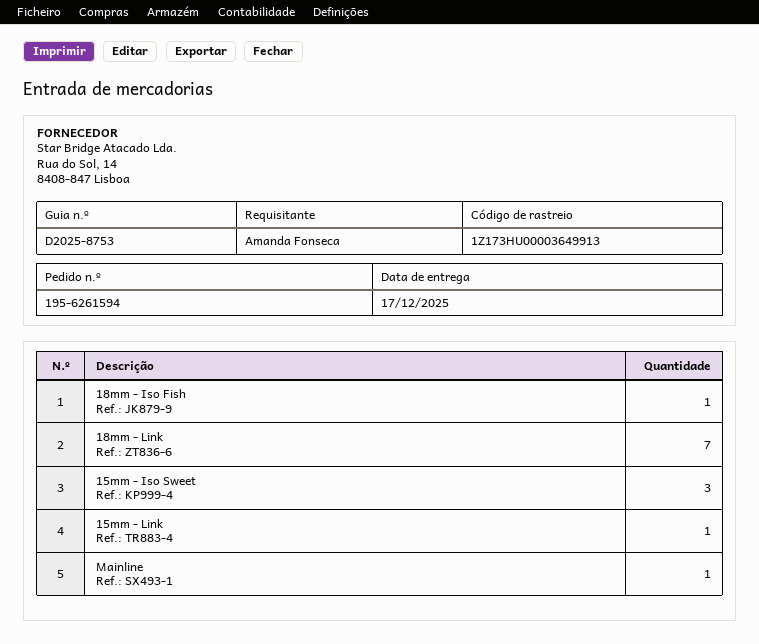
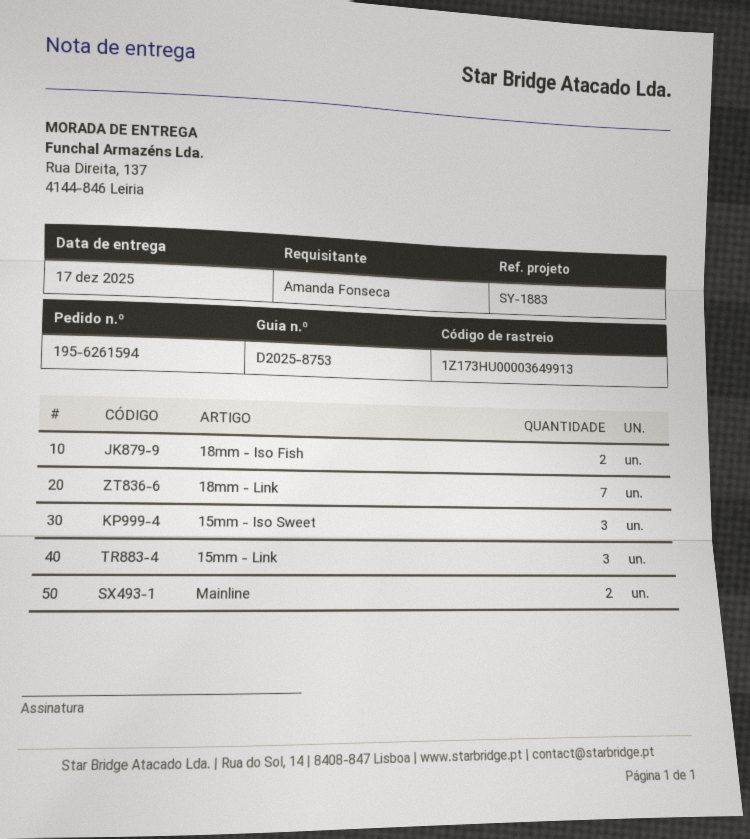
18mm - Iso Fish: 1 -> 2
15mm - Link: 1 -> 3
Mainline: 1 -> 2

